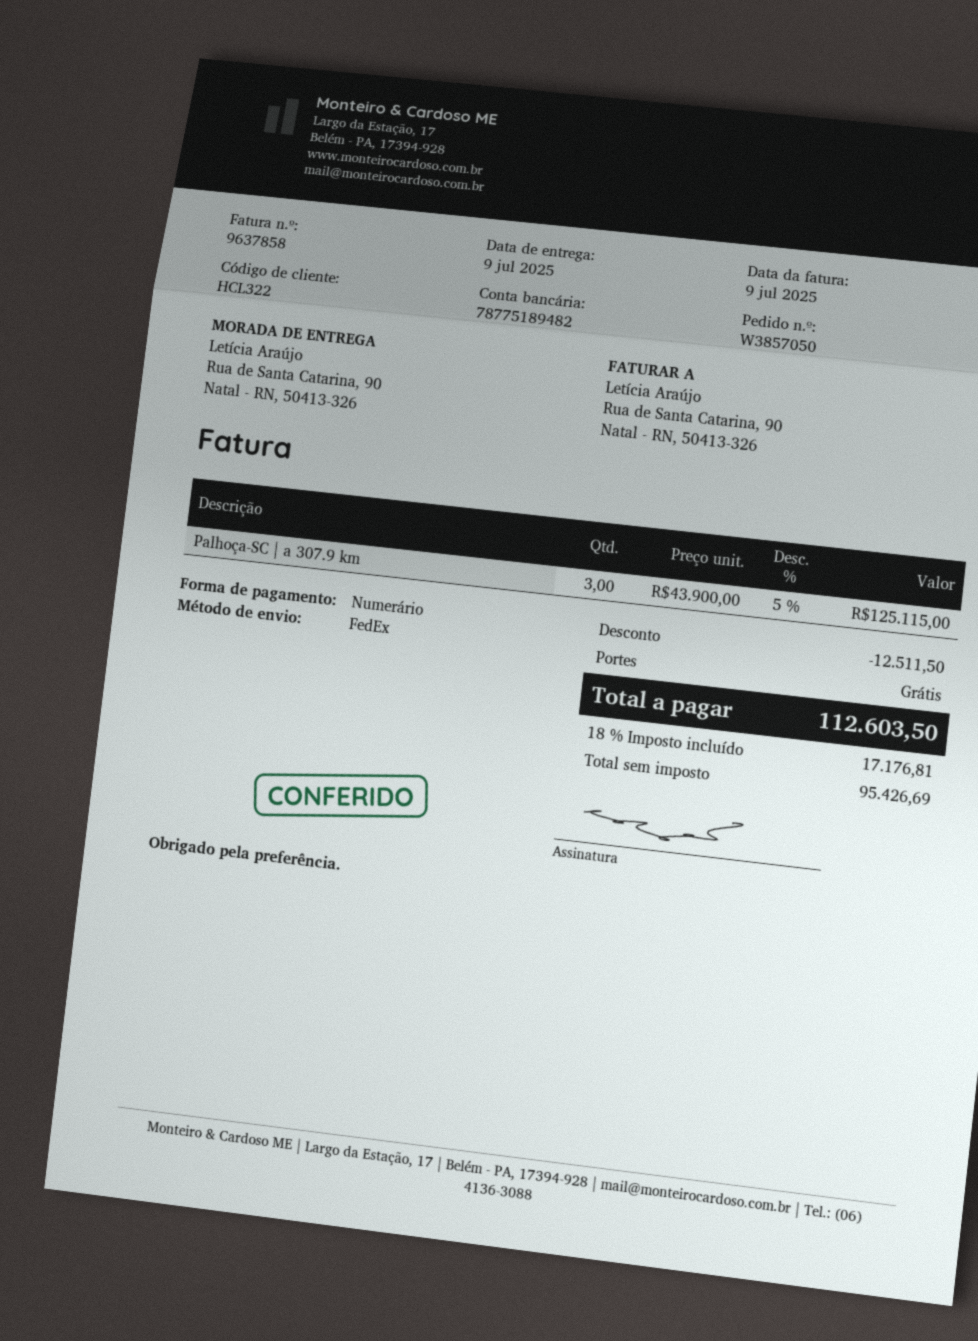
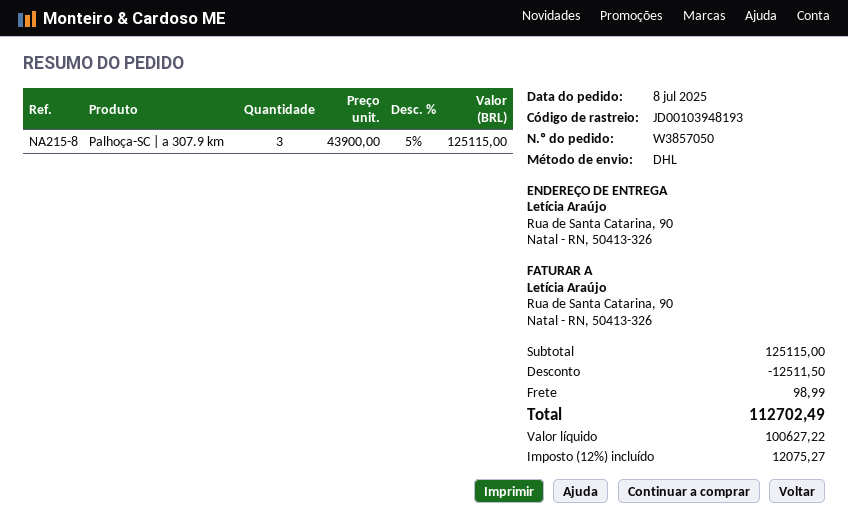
shipping method: FedEx -> DHL
shipping: 0.00 -> 98.99
net: 95426.69 -> 100627.22
tax: 18% = 17176.81 -> 12% = 12075.27
total: 112603.50 -> 112702.49

